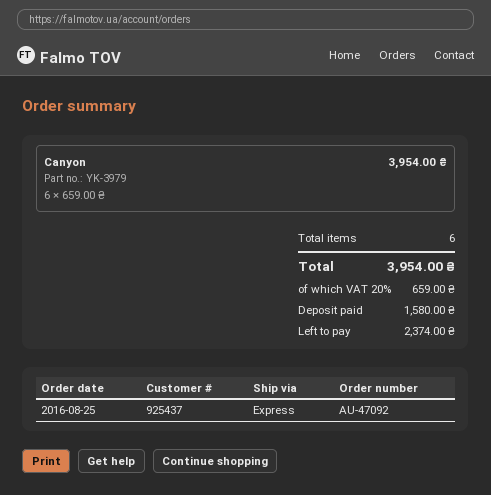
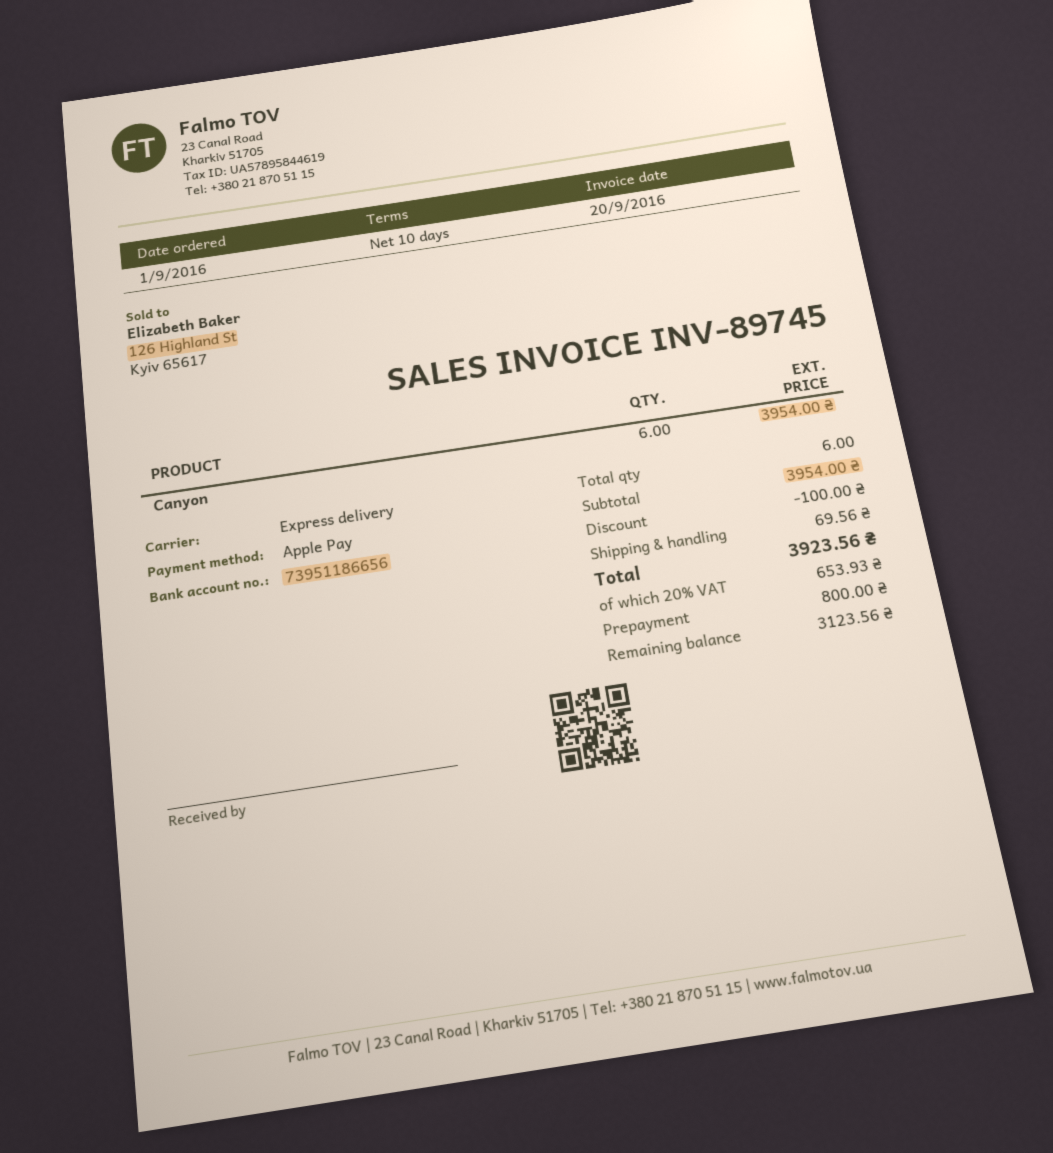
order date: 2016-08-25 -> 2016-09-01
discount: none -> 100.00
shipping: none -> 69.56
tax: 20% = 659.00 -> 20% = 653.93
total: 3954.00 -> 3923.56
deposit: 1580.00 -> 800.00
balance: 2374.00 -> 3123.56

